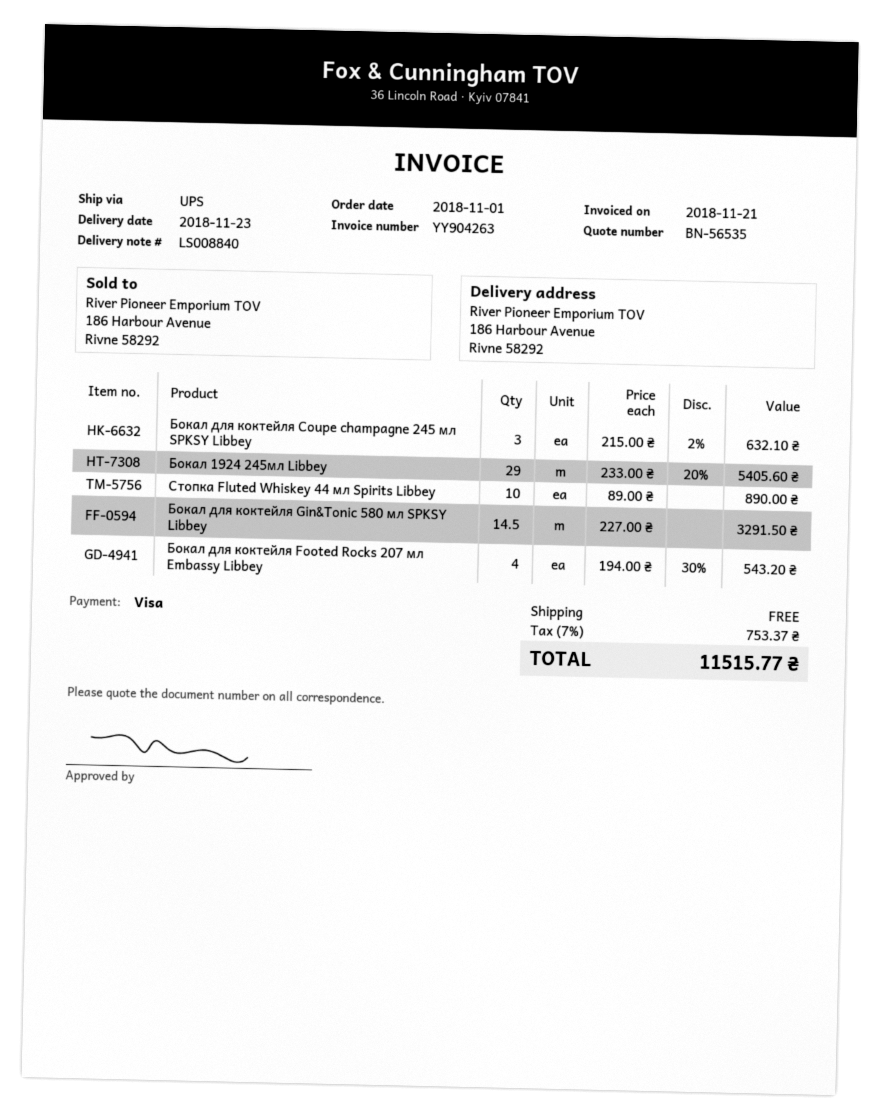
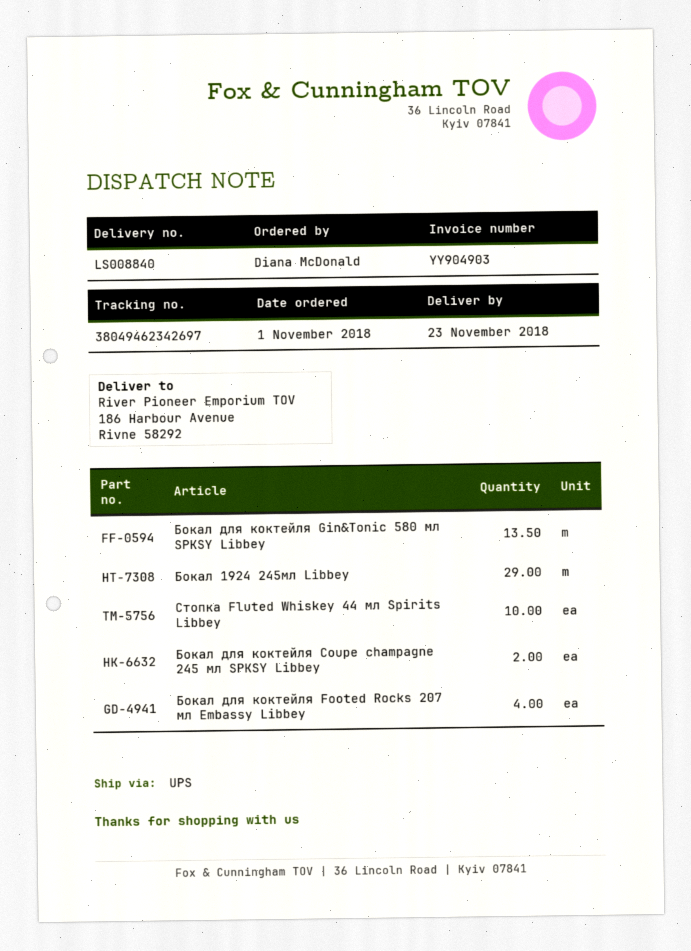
invoice number: YY904263 -> YY904903
Бокал для коктейля Coupe champagne 245 мл SPKSY Libbey: 3 -> 2
Бокал для коктейля Gin&Tonic 580 мл SPKSY Libbey: 14.5 -> 13.5

